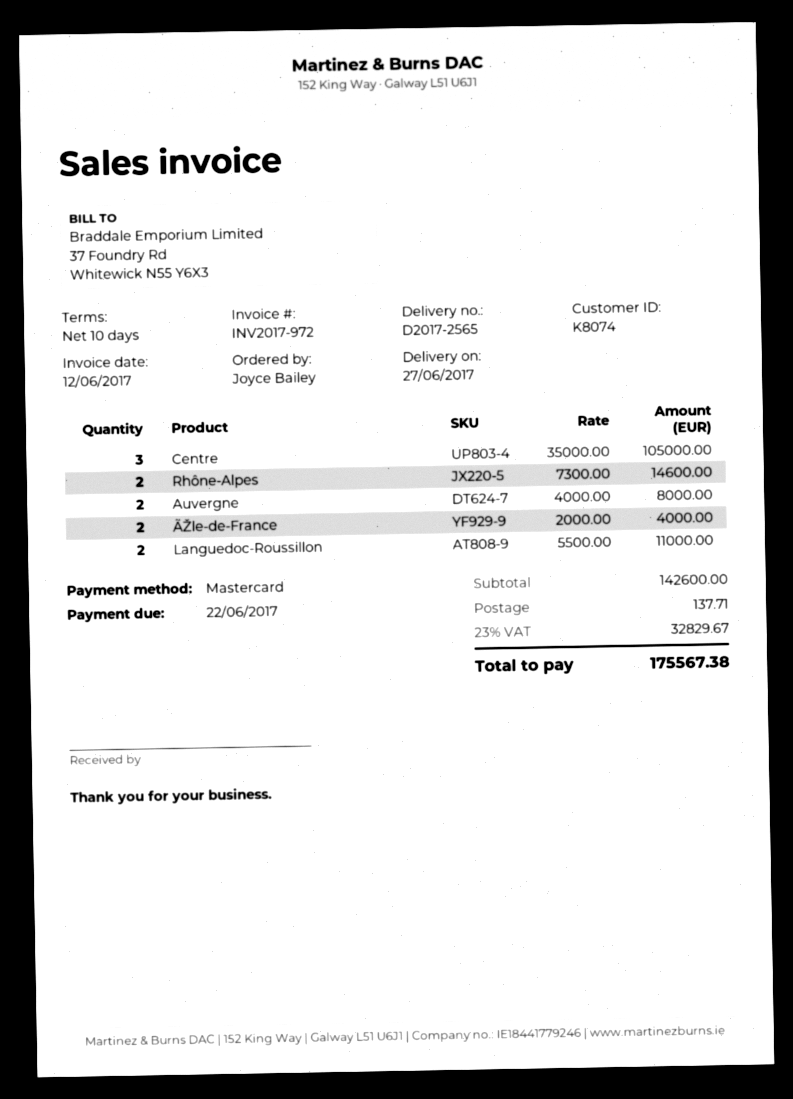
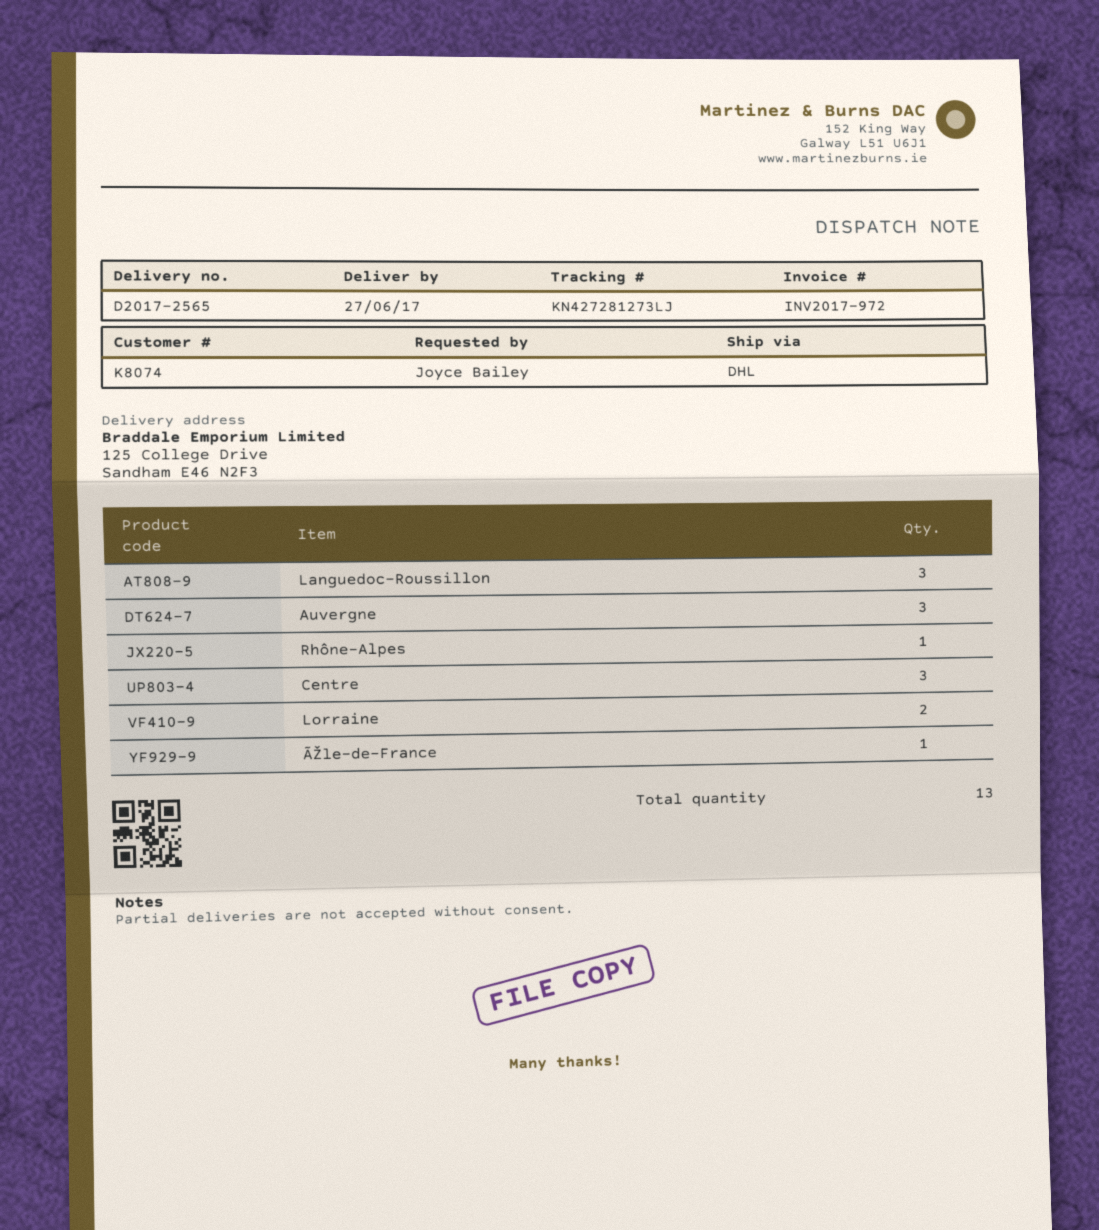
Rhône-Alpes: 2 -> 1
Auvergne: 2 -> 3
ÃŽle-de-France: 2 -> 1
Languedoc-Roussillon: 2 -> 3
Lorraine: none -> 2

